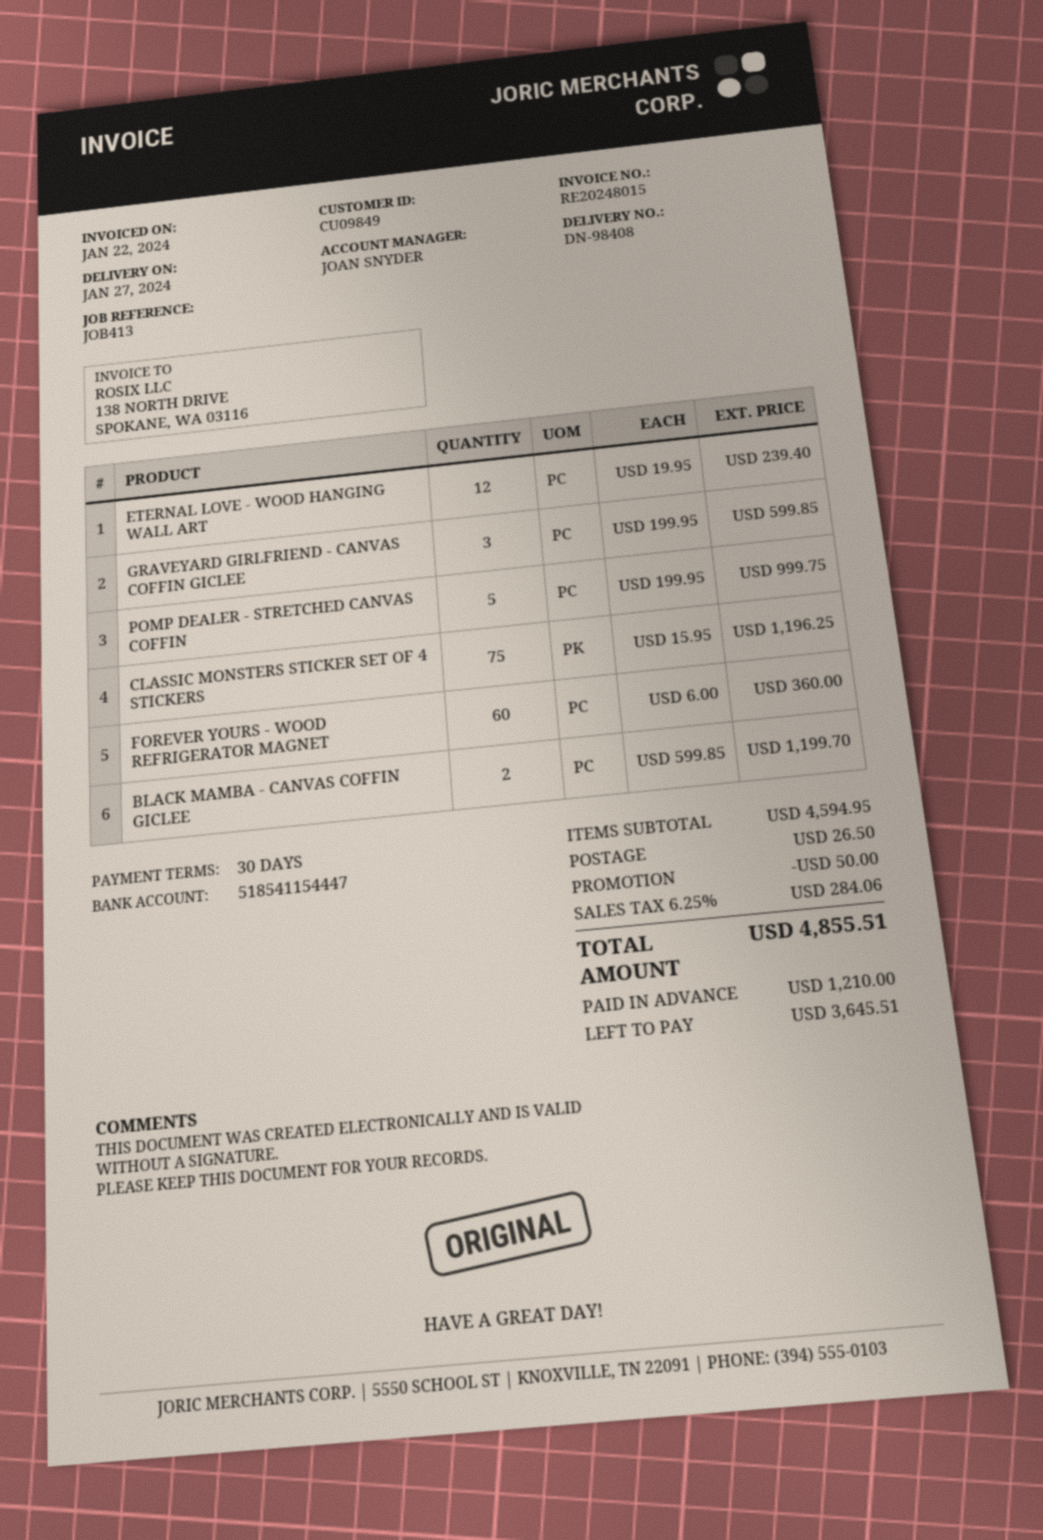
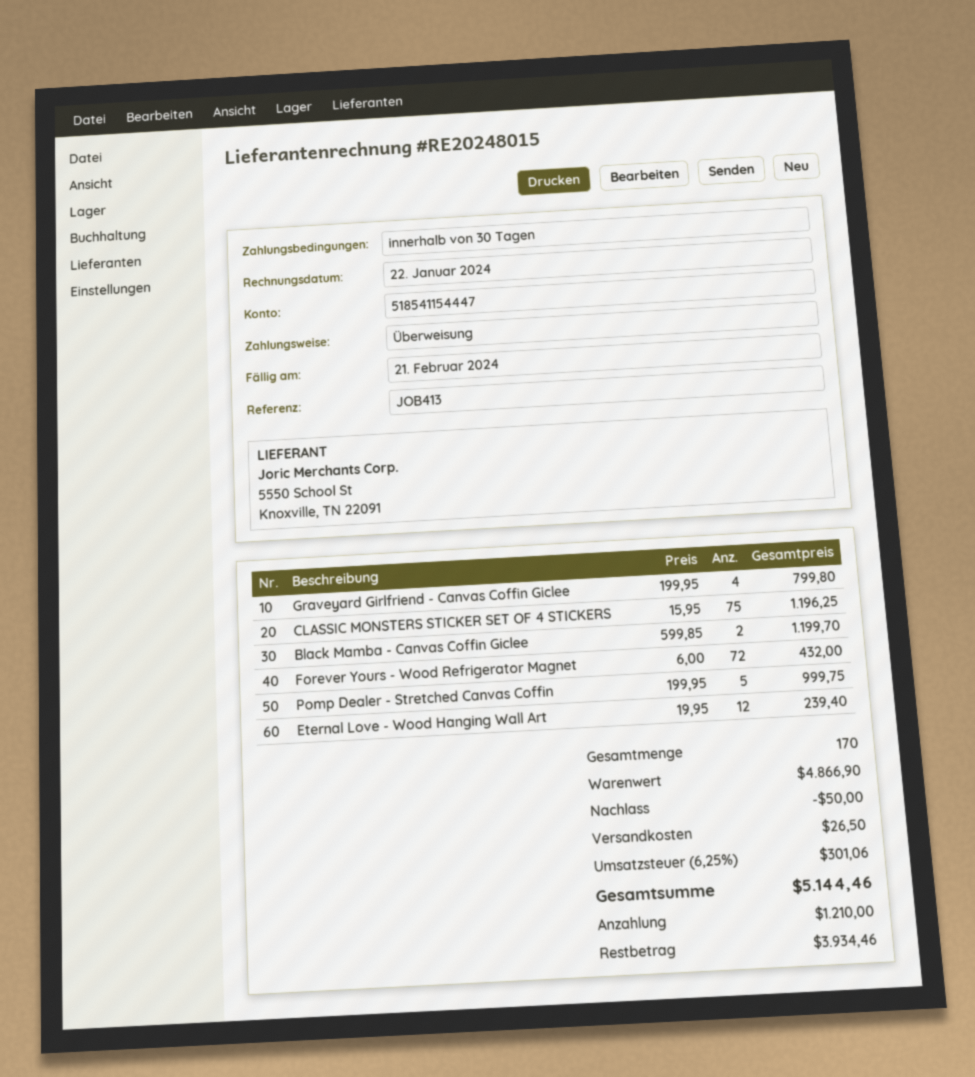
GRAVEYARD GIRLFRIEND - CANVAS COFFIN GICLEE: 3 x 199.95 = 599.85 -> 4 x 199.95 = 799.80
FOREVER YOURS - WOOD REFRIGERATOR MAGNET: 60 x 6.00 = 360.00 -> 72 x 6.00 = 432.00
subtotal: 4594.95 -> 4866.90
tax: 6.25% = 284.06 -> 6.25% = 301.06
total: 4855.51 -> 5144.46
balance: 3645.51 -> 3934.46

